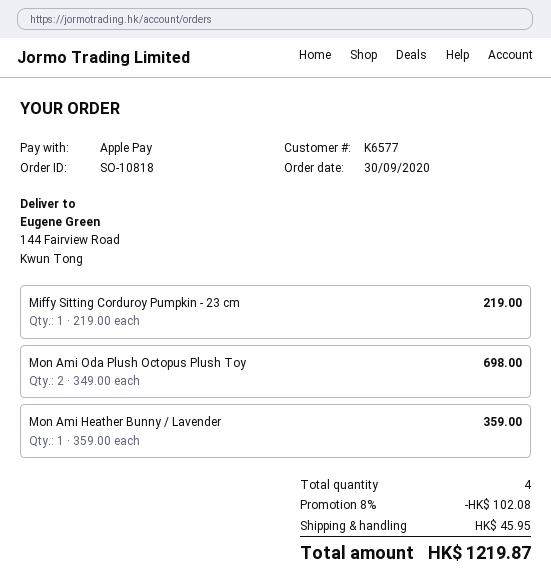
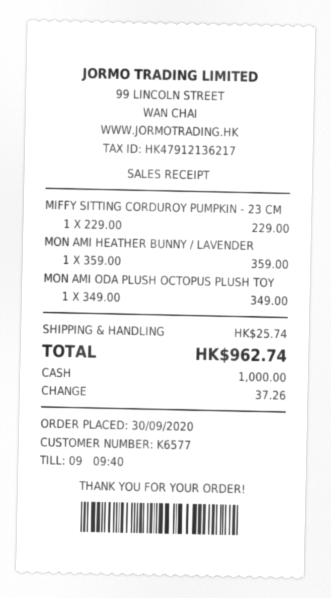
payment method: Apple Pay -> cash
Miffy Sitting Corduroy Pumpkin - 23 cm: 1 x 219.00 = 219.00 -> 1 x 229.00 = 229.00
Mon Ami Oda Plush Octopus Plush Toy: 2 x 349.00 = 698.00 -> 1 x 349.00 = 349.00
discount: 8% = 102.08 -> none
shipping: 45.95 -> 25.74
total: 1219.87 -> 962.74

